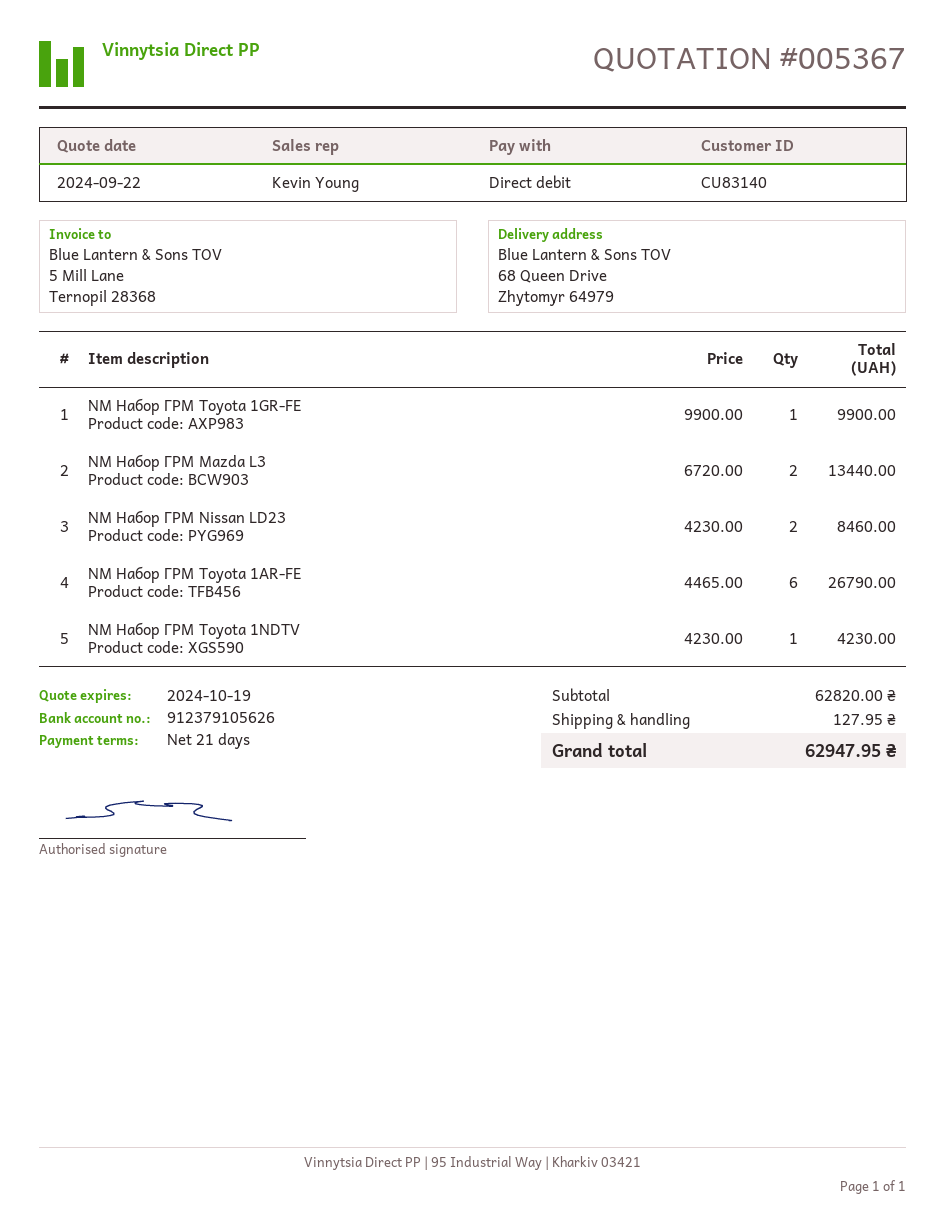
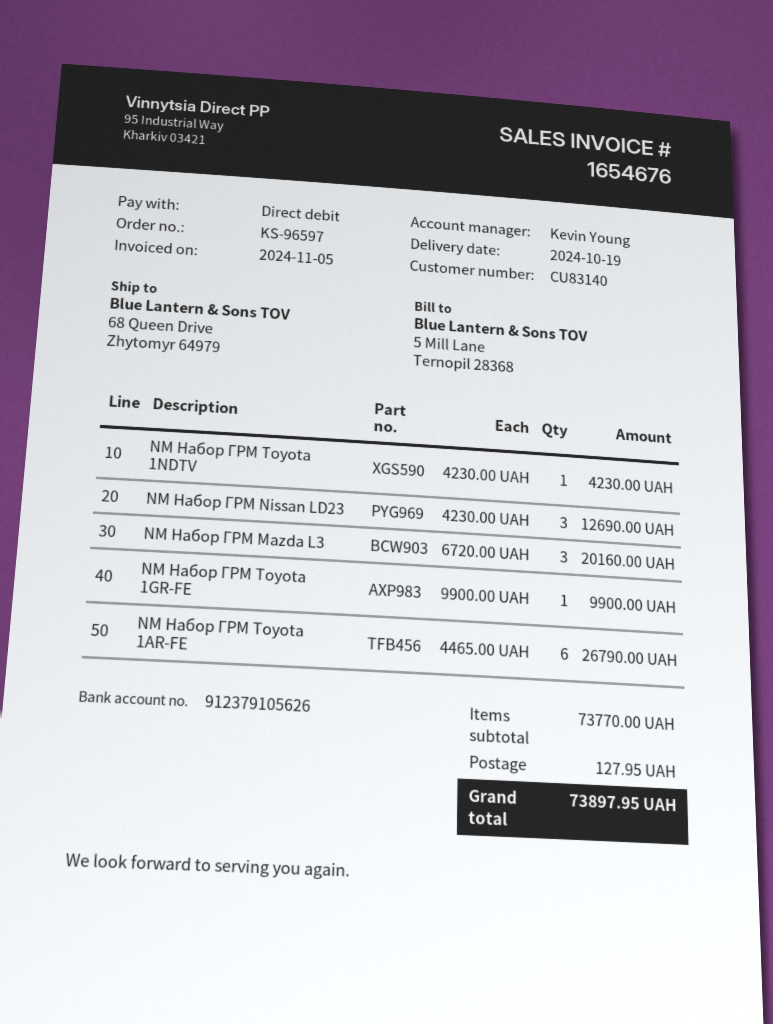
NM Набор ГРМ Mazda L3: 2 x 6720.00 = 13440.00 -> 3 x 6720.00 = 20160.00
NM Набор ГРМ Nissan LD23: 2 x 4230.00 = 8460.00 -> 3 x 4230.00 = 12690.00
subtotal: 62820.00 -> 73770.00
total: 62947.95 -> 73897.95

